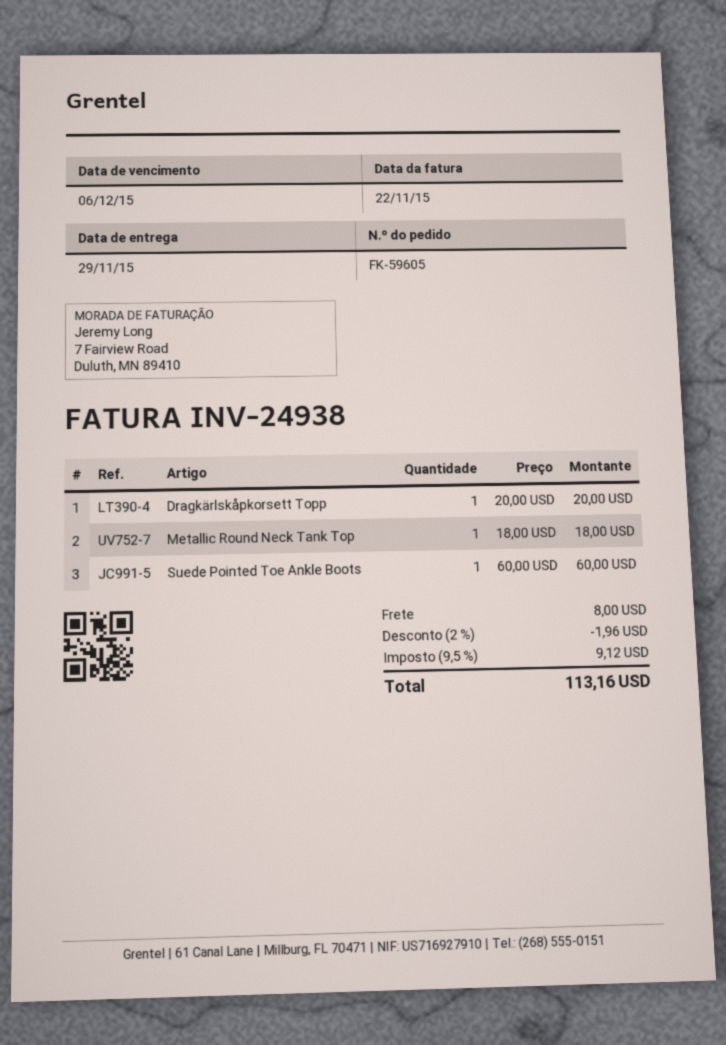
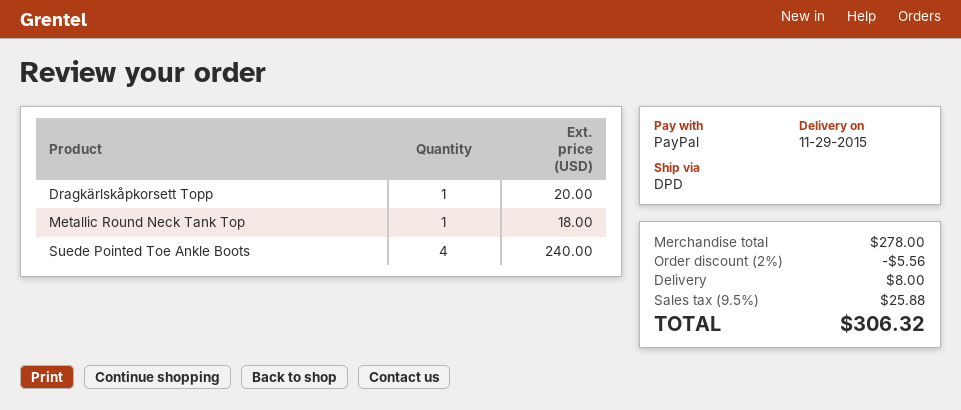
Suede Pointed Toe Ankle Boots: 1 for 60.00 -> 4 for 240.00
discount: 2% = 1.96 -> 2% = 5.56
tax: 9.5% = 9.12 -> 9.5% = 25.88
total: 113.16 -> 306.32

